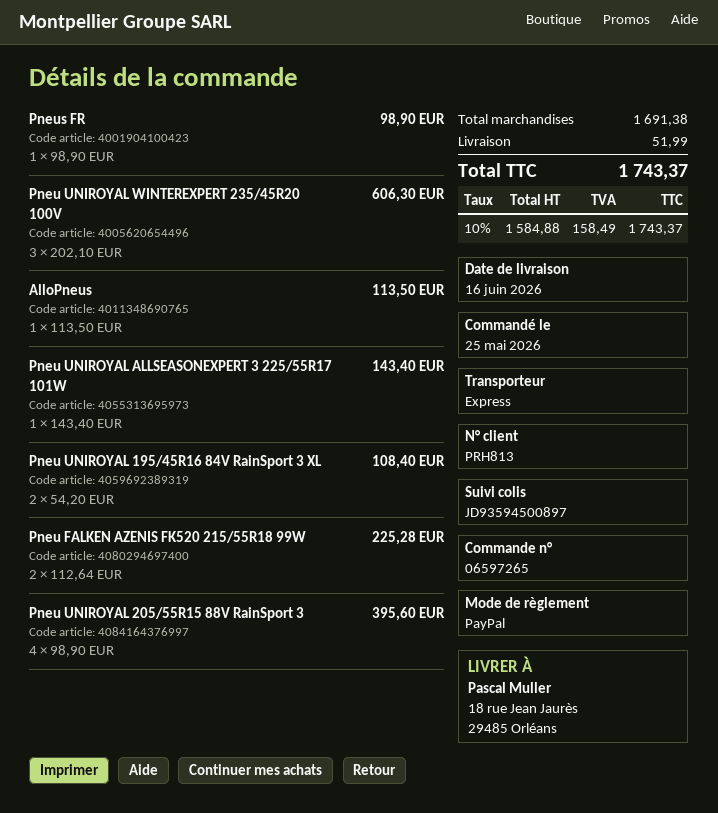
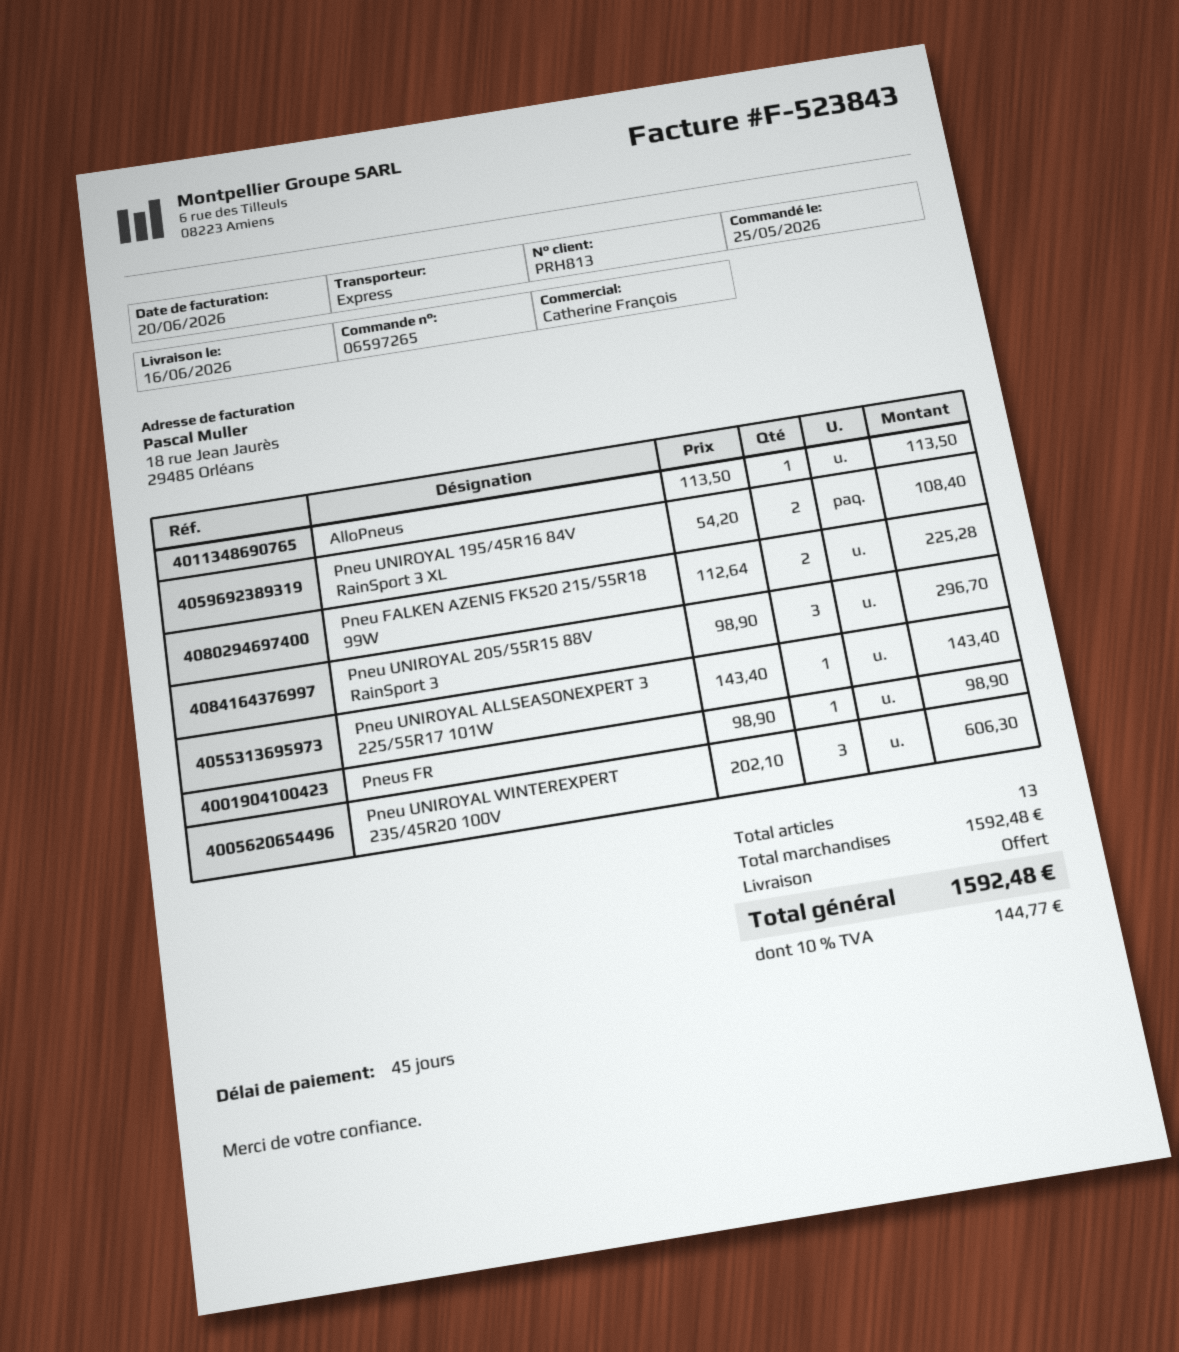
Pneu UNIROYAL 205/55R15 88V RainSport 3: 4 x 98.90 = 395.60 -> 3 x 98.90 = 296.70
subtotal: 1691.38 -> 1592.48
shipping: 51.99 -> 0.00
tax: 10% = 158.49 -> 10% = 144.77
total: 1743.37 -> 1592.48

